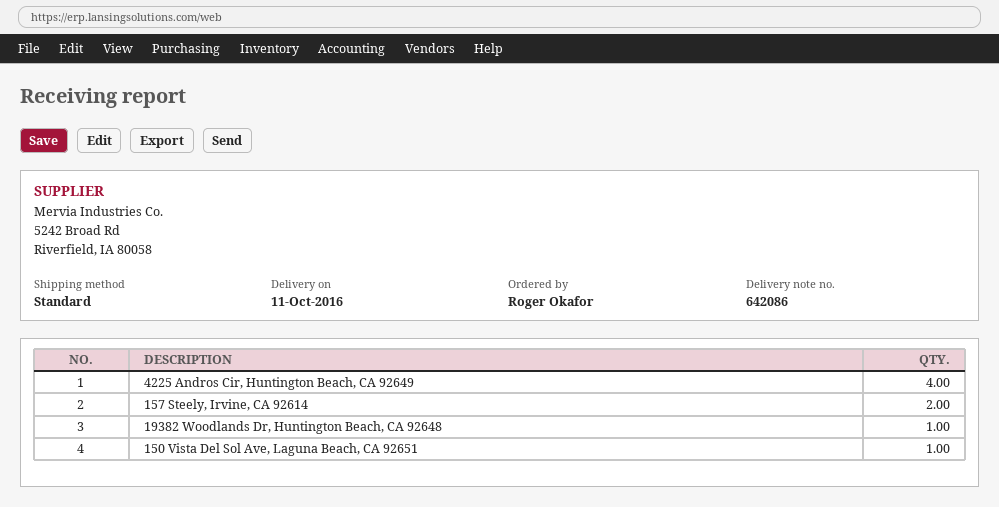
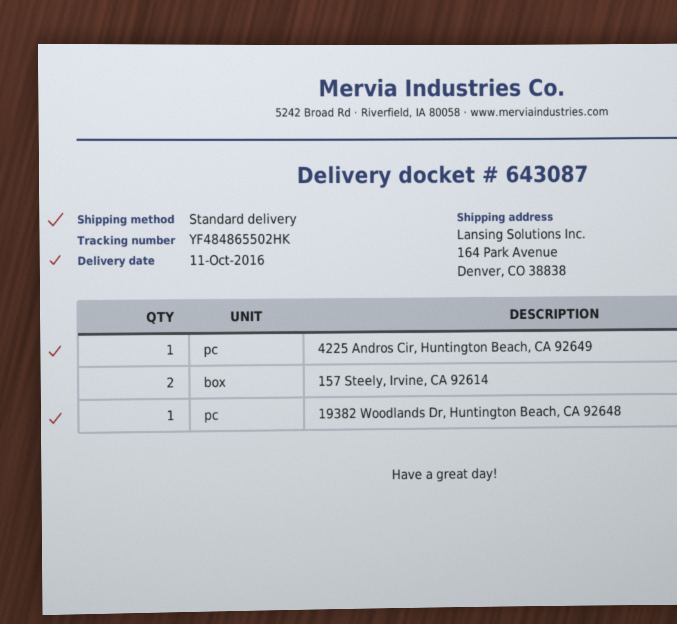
delivery note number: 642086 -> 643087
4225 Andros Cir, Huntington Beach, CA 92649: 4 -> 1
150 Vista Del Sol Ave, Laguna Beach, CA 92651: 1 -> none

